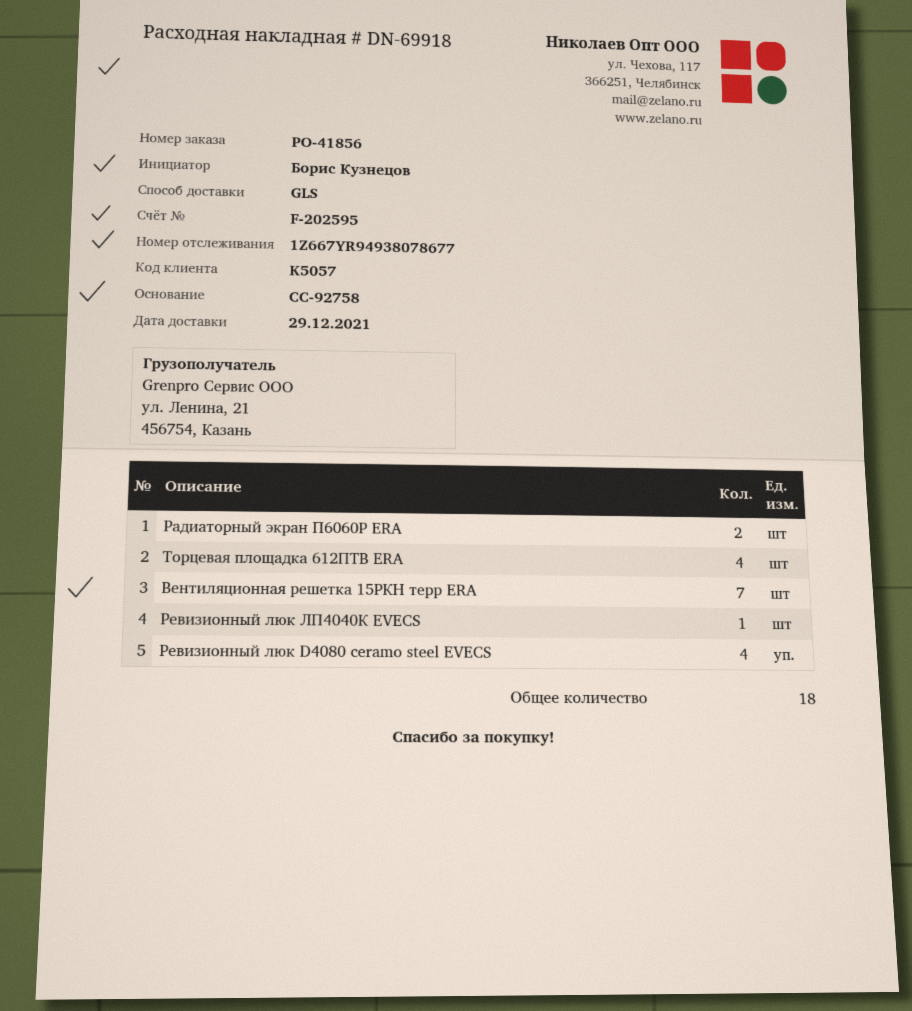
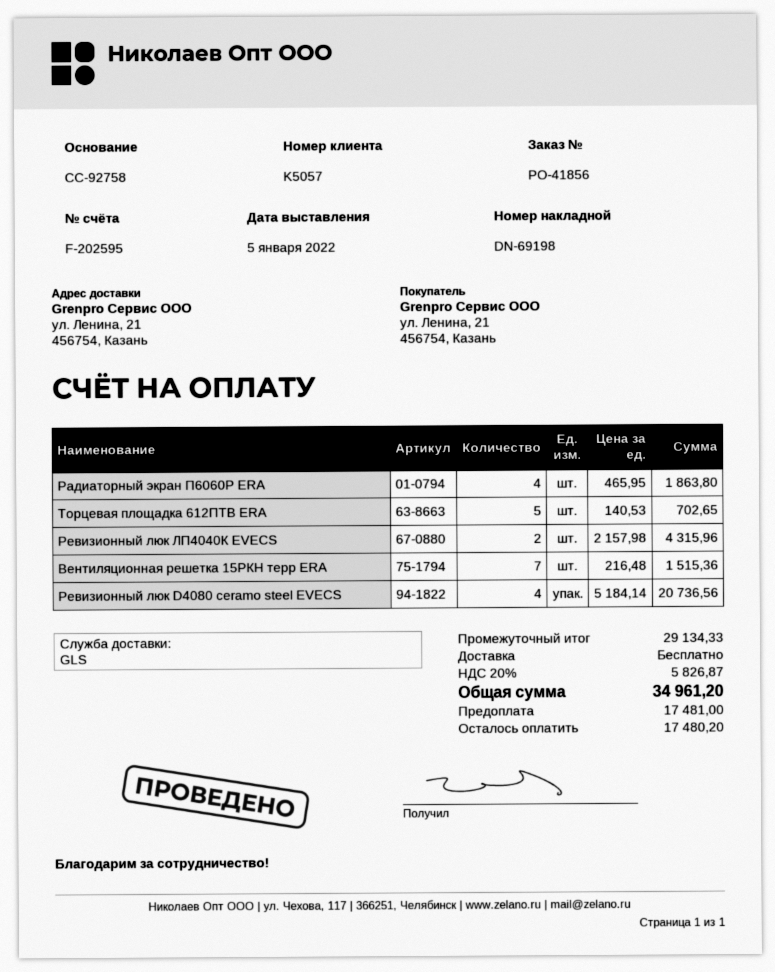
delivery note number: DN-69918 -> DN-69198
Радиаторный экран П6060Р ERA: 2 -> 4
Торцевая площадка 612ПТВ ERA: 4 -> 5
Ревизионный люк ЛП4040К EVECS: 1 -> 2

